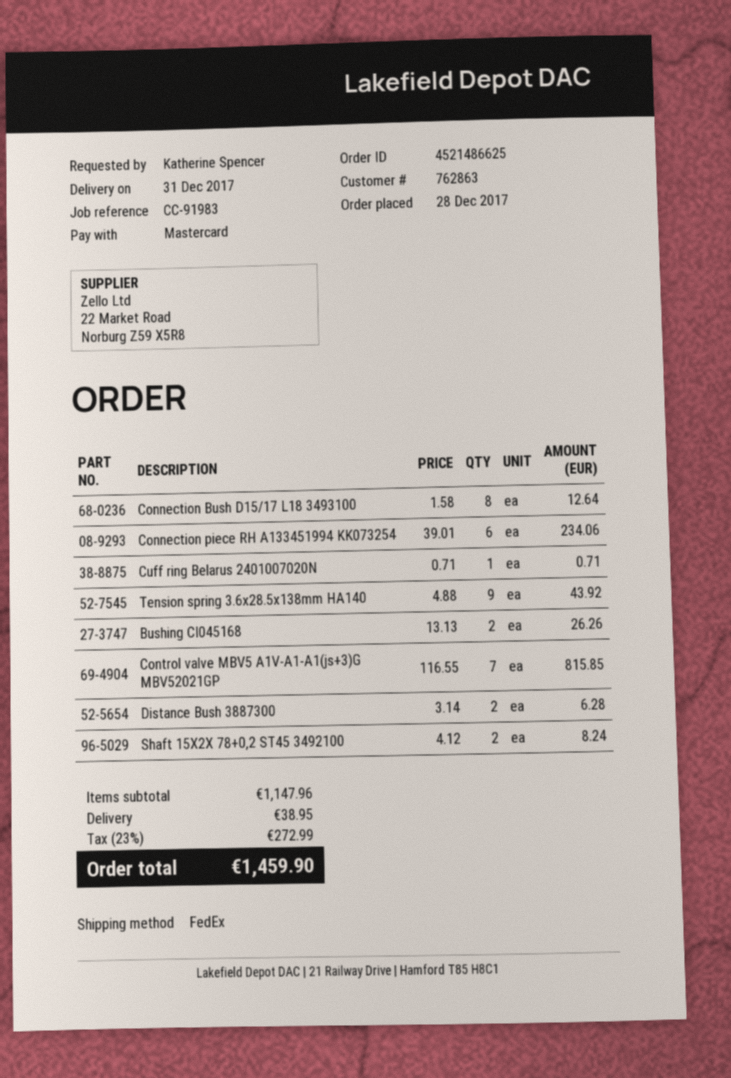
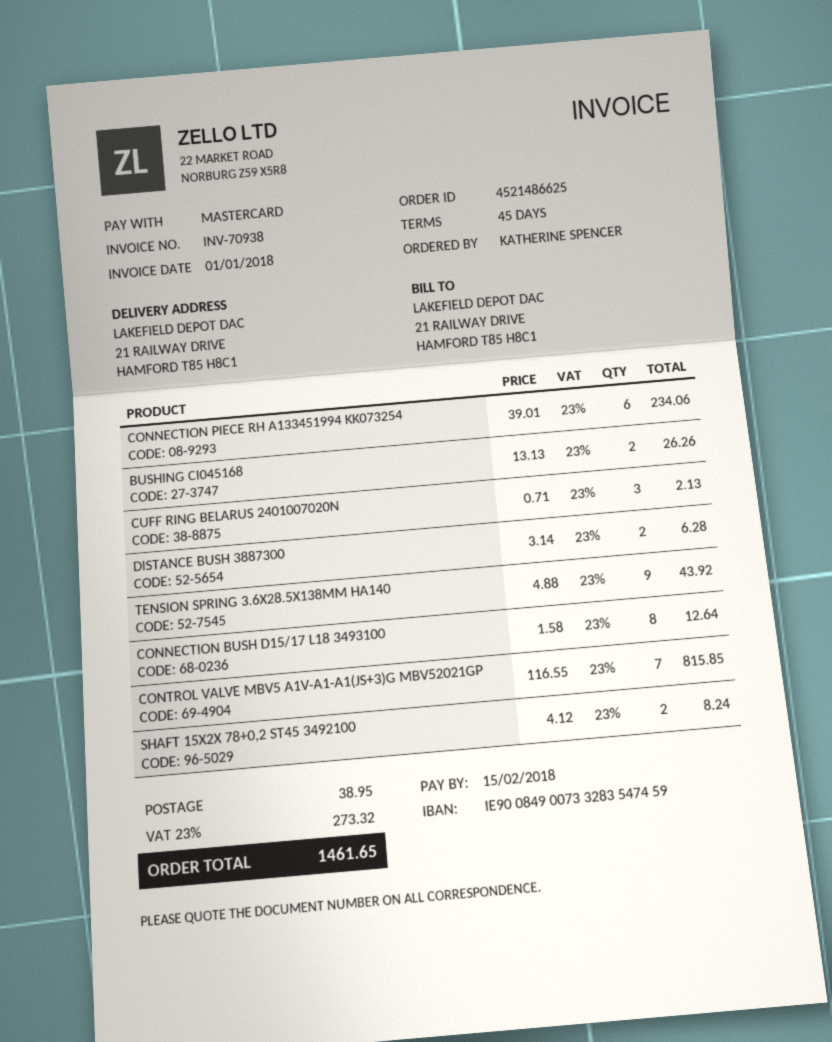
Cuff ring Belarus 2401007020N: 1 x 0.71 = 0.71 -> 3 x 0.71 = 2.13
tax: 23% = 272.99 -> 23% = 273.32
total: 1459.90 -> 1461.65

